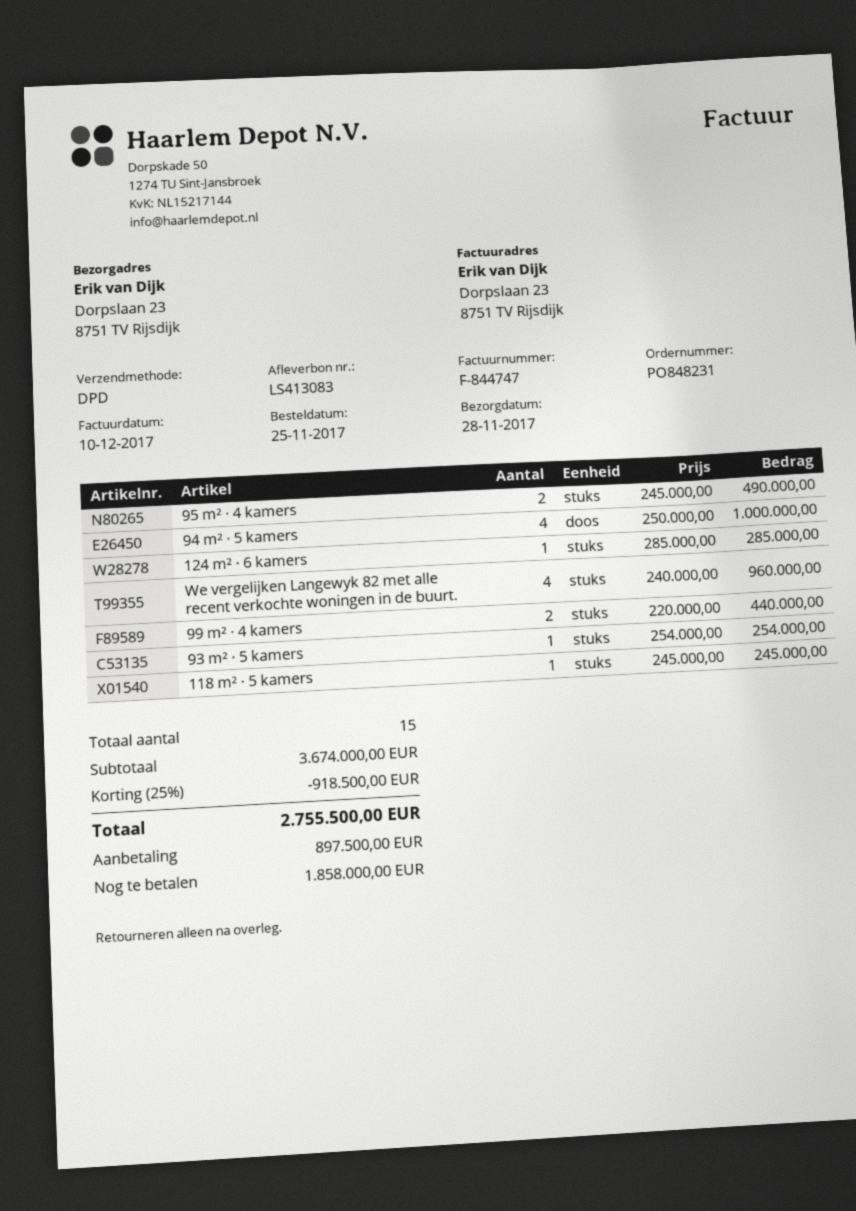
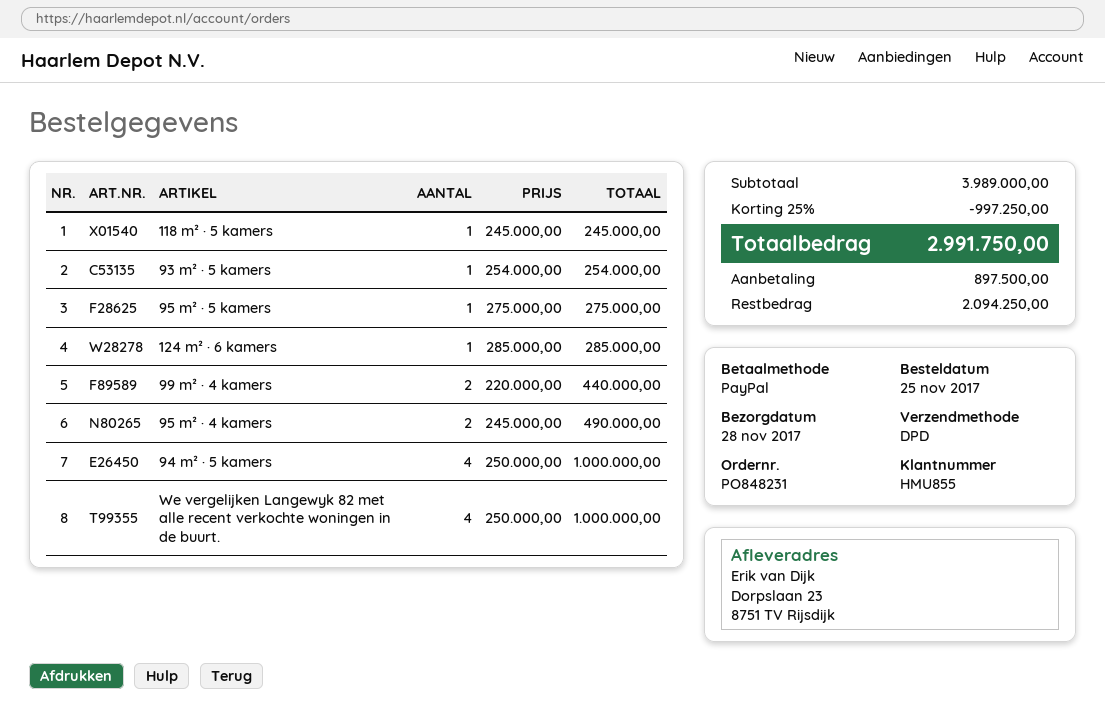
We vergelijken Langewyk 82 met alle recent verkochte woningen in de buurt.: 4 x 240000.00 = 960000.00 -> 4 x 250000.00 = 1000000.00
95 m² · 5 kamers: none -> 1 x 275000.00 = 275000.00
subtotal: 3674000.00 -> 3989000.00
discount: 25% = 918500.00 -> 25% = 997250.00
total: 2755500.00 -> 2991750.00
balance: 1858000.00 -> 2094250.00

